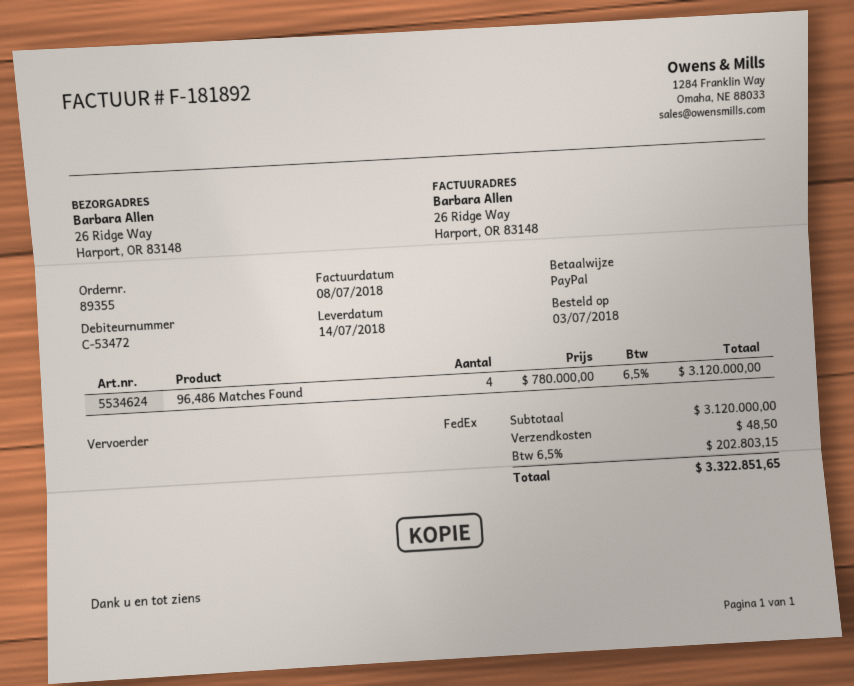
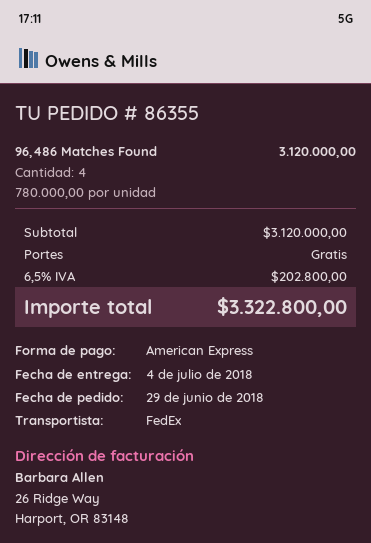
order number: 89355 -> 86355
order date: 2018-07-03 -> 2018-06-29
delivery date: 2018-07-14 -> 2018-07-04
payment method: PayPal -> American Express
shipping: 48.50 -> 0.00
tax: 6.5% = 202803.15 -> 6.5% = 202800.00
total: 3322851.65 -> 3322800.00

